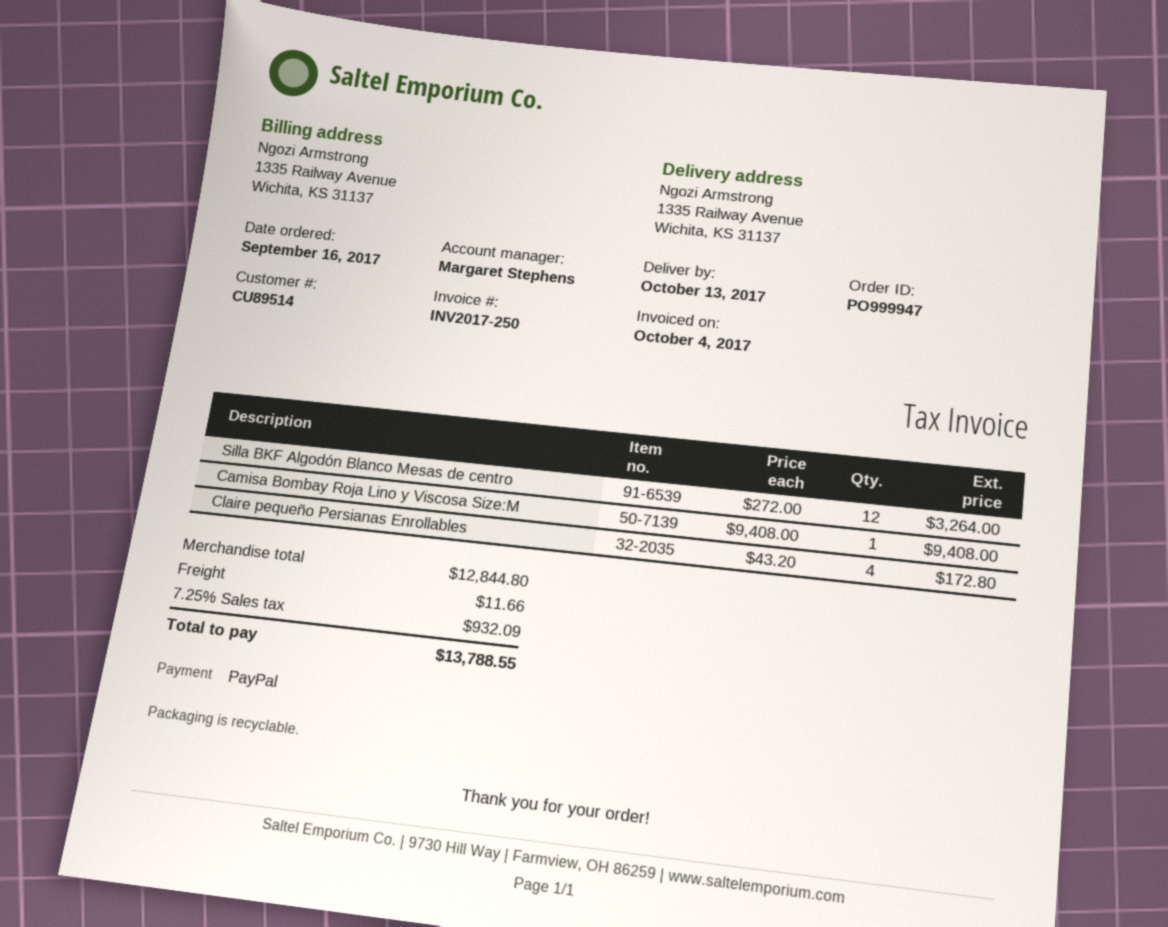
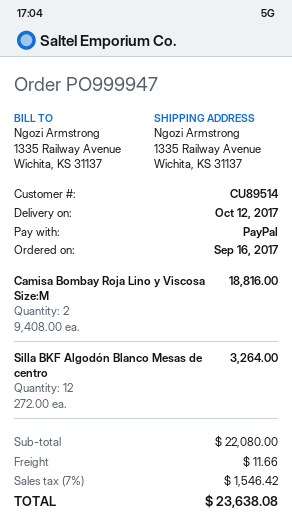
delivery date: 2017-10-13 -> 2017-10-12
Camisa Bombay Roja Lino y Viscosa Size:M: 1 x 9408.00 = 9408.00 -> 2 x 9408.00 = 18816.00
Claire pequeño Persianas Enrollables: 4 x 43.20 = 172.80 -> none
subtotal: 12844.80 -> 22080.00
tax: 7.25% = 932.09 -> 7% = 1546.42
total: 13788.55 -> 23638.08

